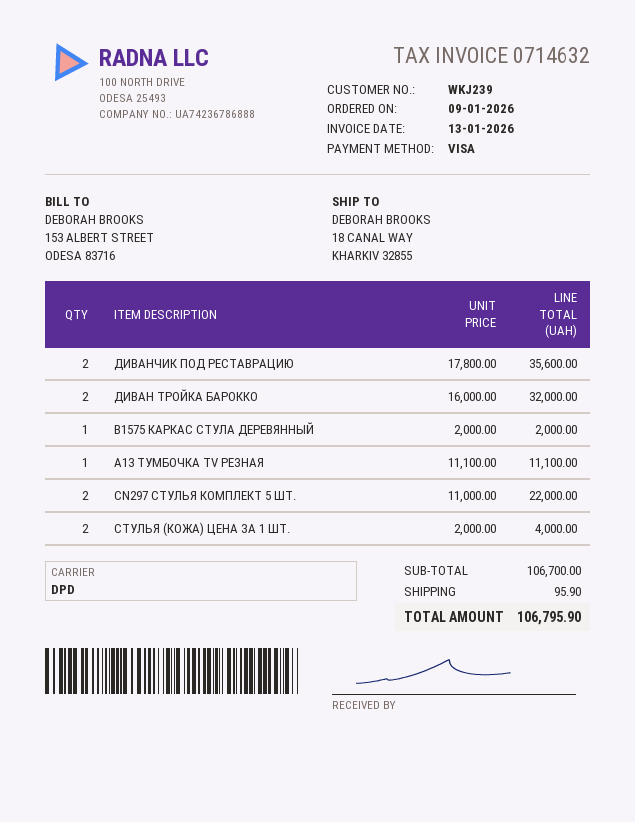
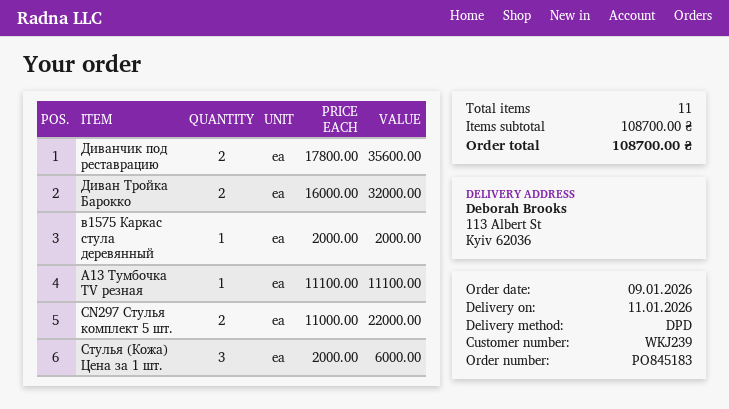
ship to: 18 CANAL WAY, KHARKIV 32855 -> 113 Albert St, Kyiv 62036
СТУЛЬЯ (КОЖА) ЦЕНА ЗА 1 ШТ.: 2 x 2000.00 = 4000.00 -> 3 x 2000.00 = 6000.00
subtotal: 106700.00 -> 108700.00
shipping: 95.90 -> none
total: 106795.90 -> 108700.00

